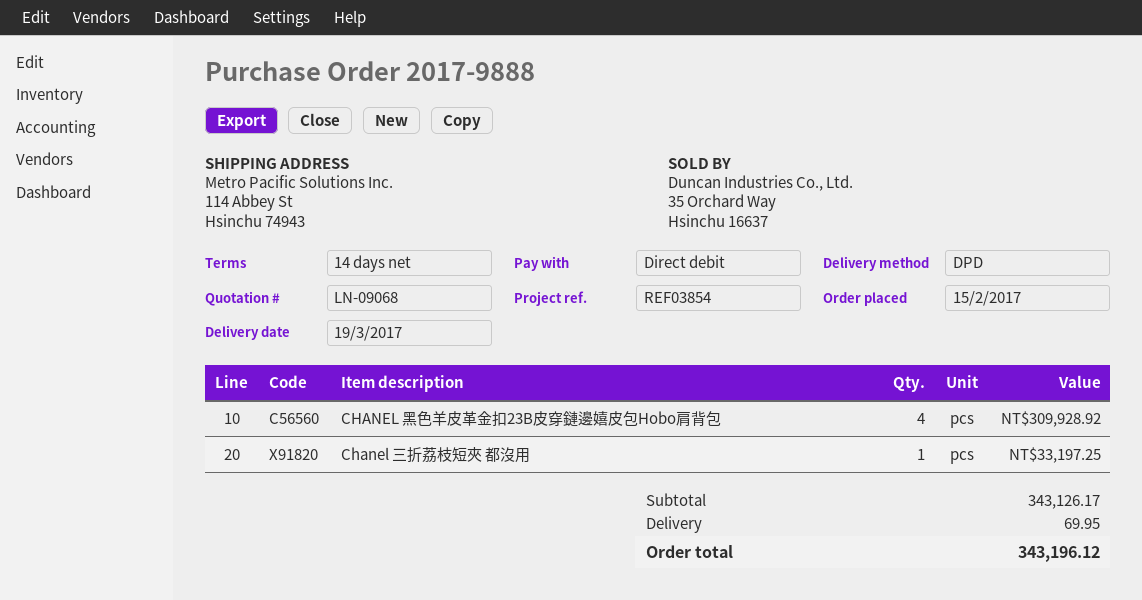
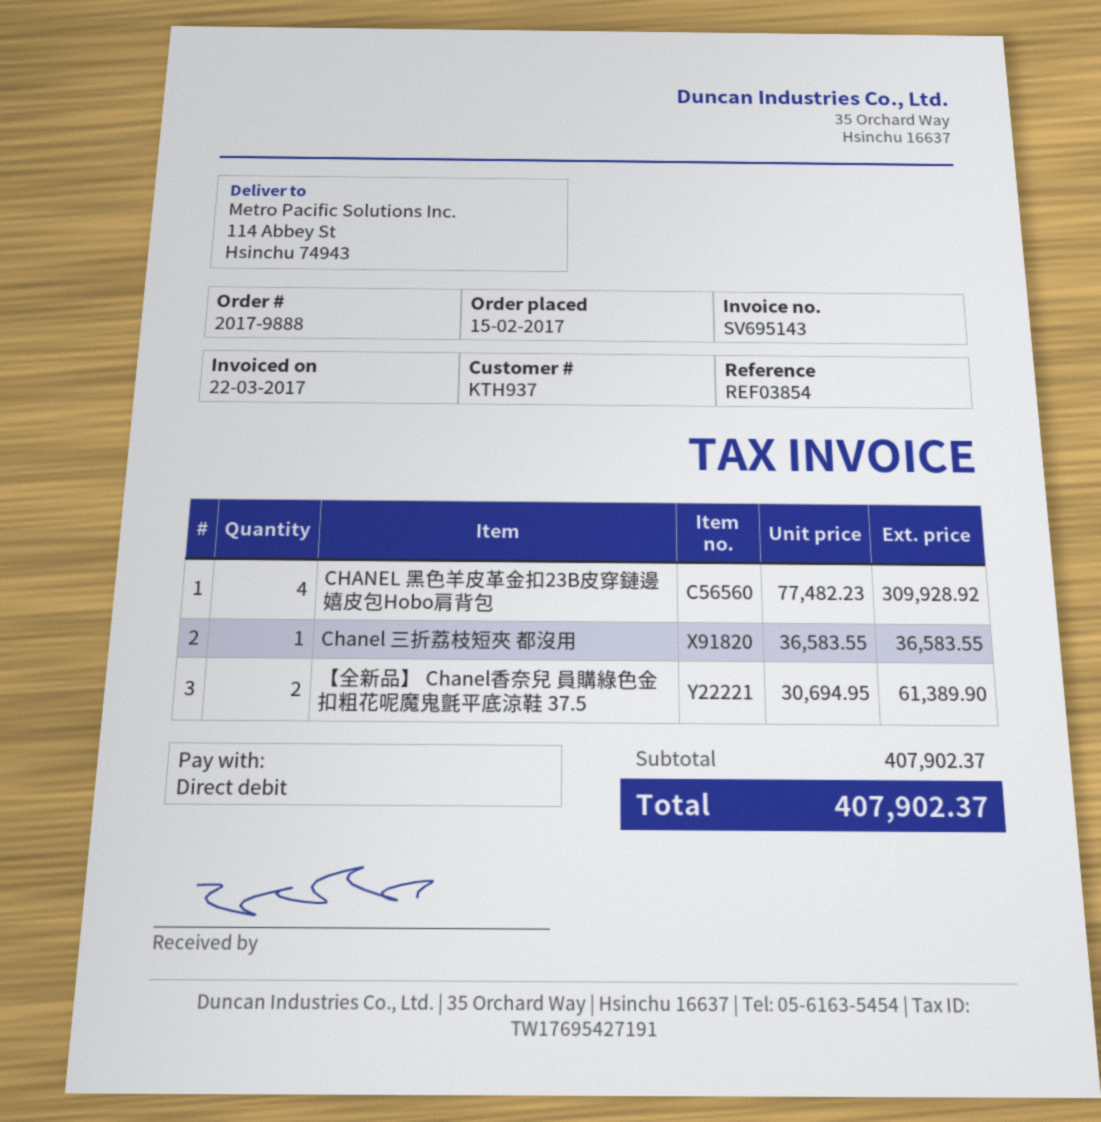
Chanel 三折荔枝短夾 都沒用: 1 for 33197.25 -> 1 for 36583.55
【全新品】 Chanel香奈兒 員購綠色金扣粗花呢魔鬼氈平底涼鞋 37.5: none -> 2 for 61389.90
subtotal: 343126.17 -> 407902.37
shipping: 69.95 -> none
total: 343196.12 -> 407902.37

